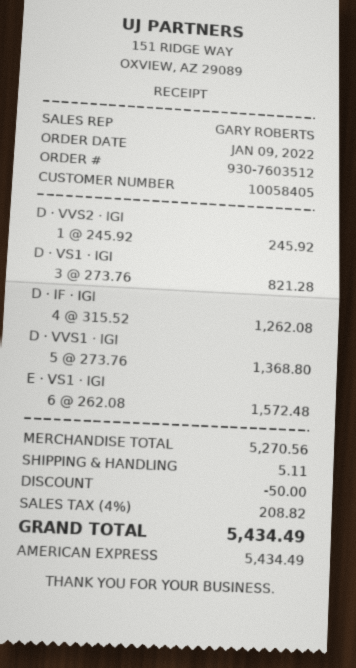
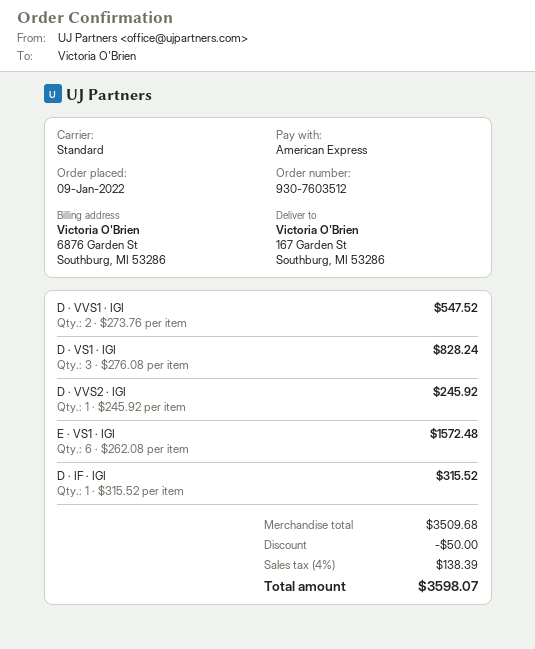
D · VS1 · IGI: 3 x 273.76 = 821.28 -> 3 x 276.08 = 828.24
D · IF · IGI: 4 x 315.52 = 1262.08 -> 1 x 315.52 = 315.52
D · VVS1 · IGI: 5 x 273.76 = 1368.80 -> 2 x 273.76 = 547.52
subtotal: 5270.56 -> 3509.68
shipping: 5.11 -> none
tax: 4% = 208.82 -> 4% = 138.39
total: 5434.49 -> 3598.07

